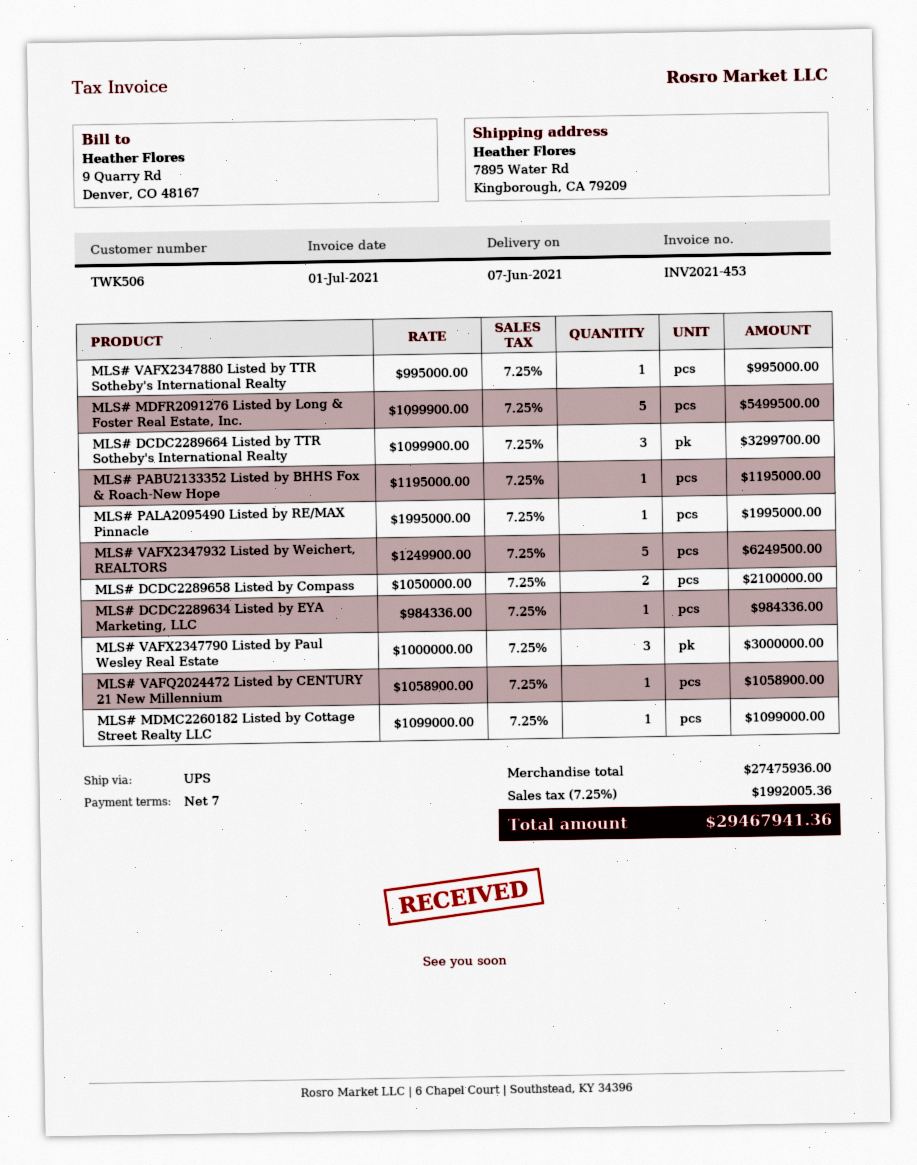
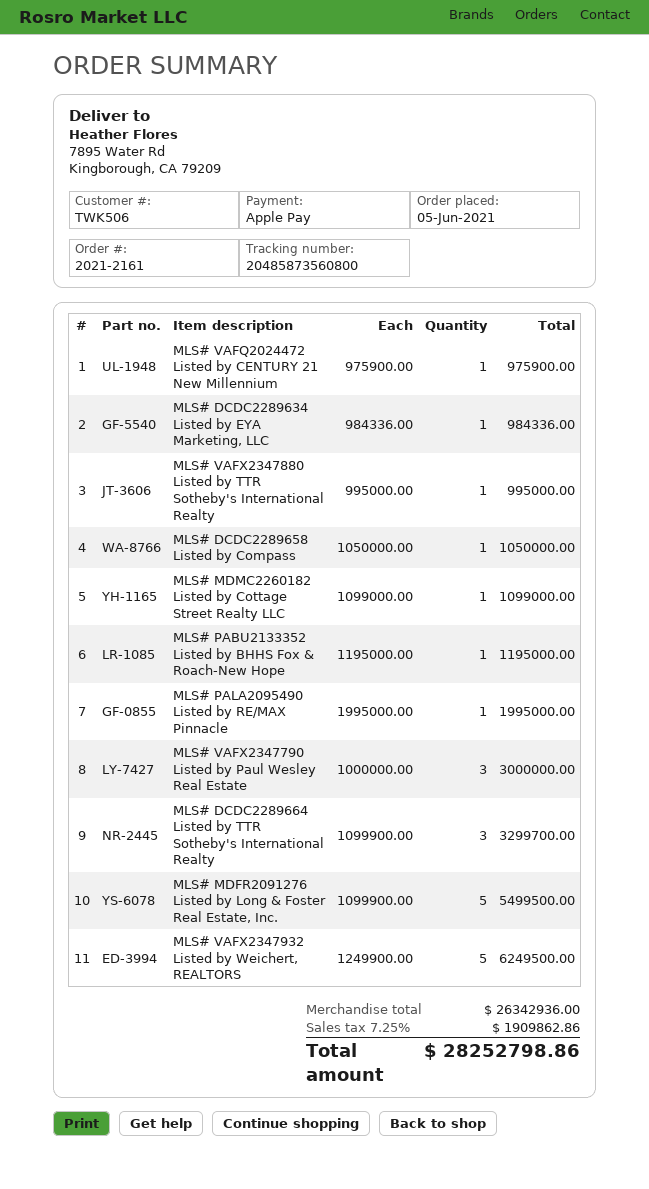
MLS# DCDC2289658 Listed by Compass: 2 x 1050000.00 = 2100000.00 -> 1 x 1050000.00 = 1050000.00
MLS# VAFQ2024472 Listed by CENTURY 21 New Millennium: 1 x 1058900.00 = 1058900.00 -> 1 x 975900.00 = 975900.00
subtotal: 27475936.00 -> 26342936.00
tax: 7.25% = 1992005.36 -> 7.25% = 1909862.86
total: 29467941.36 -> 28252798.86

